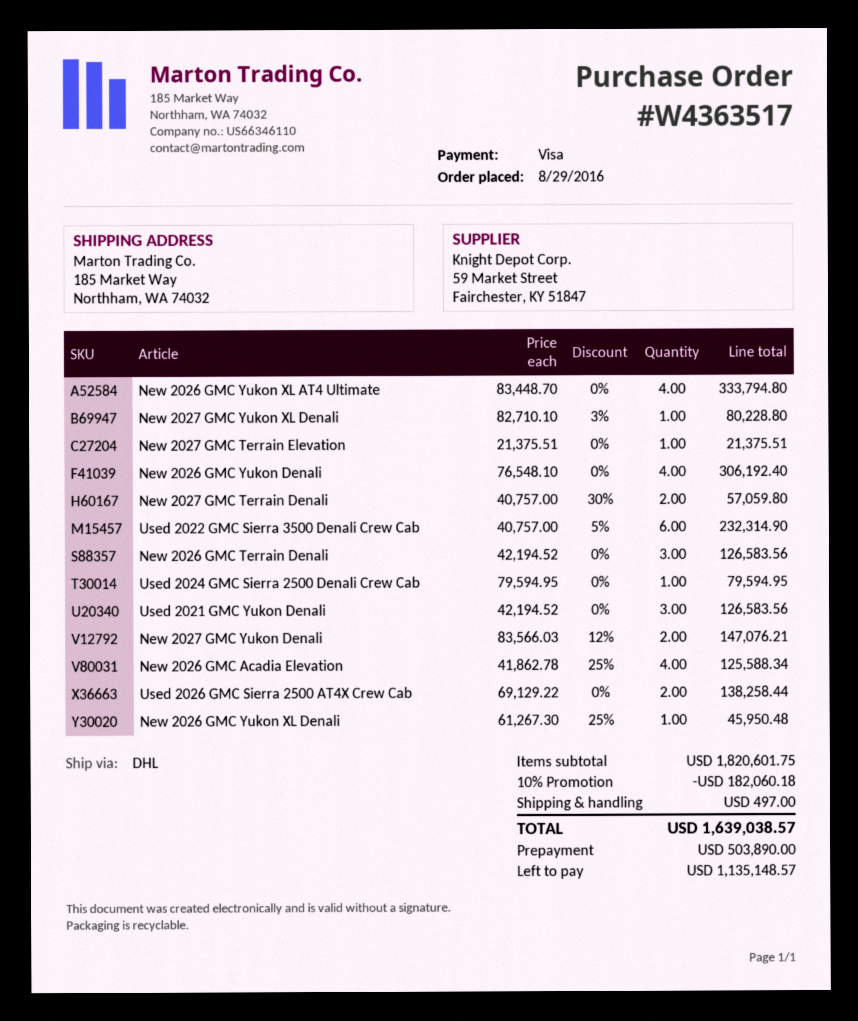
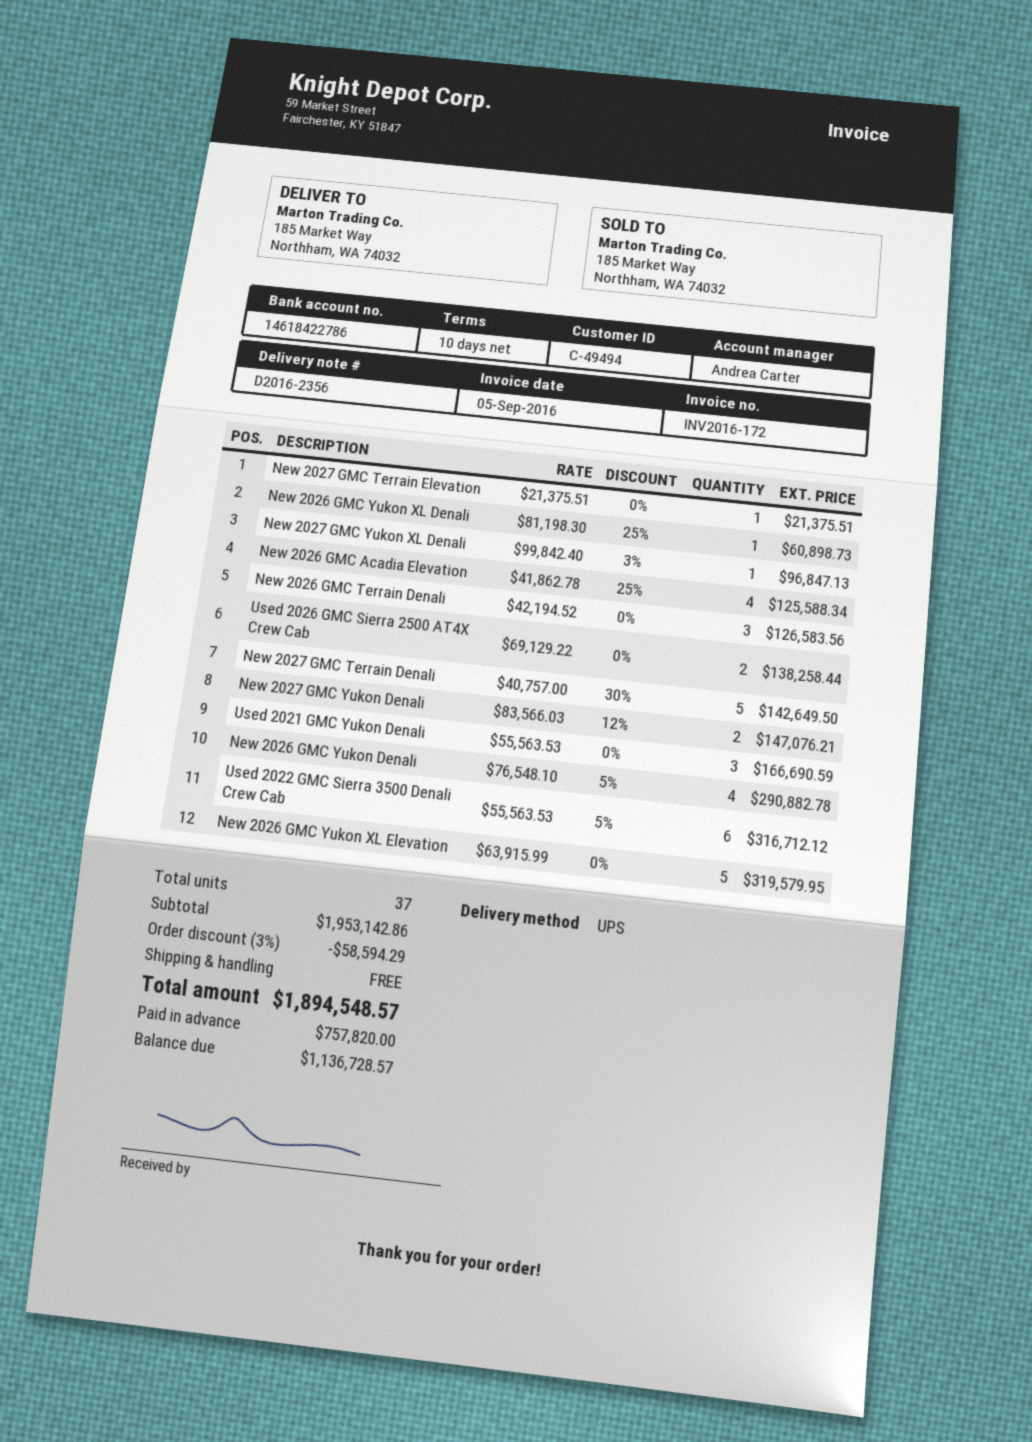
shipping method: DHL -> UPS
New 2026 GMC Yukon XL AT4 Ultimate: 4 x 83448.70 = 333794.80 -> none
New 2027 GMC Yukon XL Denali: 1 x 82710.10 - 3% = 80228.80 -> 1 x 99842.40 - 3% = 96847.13
New 2026 GMC Yukon Denali: 4 x 76548.10 = 306192.40 -> 4 x 76548.10 - 5% = 290882.78
New 2027 GMC Terrain Denali: 2 x 40757.00 - 30% = 57059.80 -> 5 x 40757.00 - 30% = 142649.50
Used 2022 GMC Sierra 3500 Denali Crew Cab: 6 x 40757.00 - 5% = 232314.90 -> 6 x 55563.53 - 5% = 316712.12
Used 2024 GMC Sierra 2500 Denali Crew Cab: 1 x 79594.95 = 79594.95 -> none
Used 2021 GMC Yukon Denali: 3 x 42194.52 = 126583.56 -> 3 x 55563.53 = 166690.59
New 2026 GMC Yukon XL Denali: 1 x 61267.30 - 25% = 45950.48 -> 1 x 81198.30 - 25% = 60898.73
New 2026 GMC Yukon XL Elevation: none -> 5 x 63915.99 = 319579.95
subtotal: 1820601.75 -> 1953142.86
discount: 10% = 182060.18 -> 3% = 58594.29
shipping: 497.00 -> 0.00
total: 1639038.57 -> 1894548.57
deposit: 503890.00 -> 757820.00
balance: 1135148.57 -> 1136728.57

